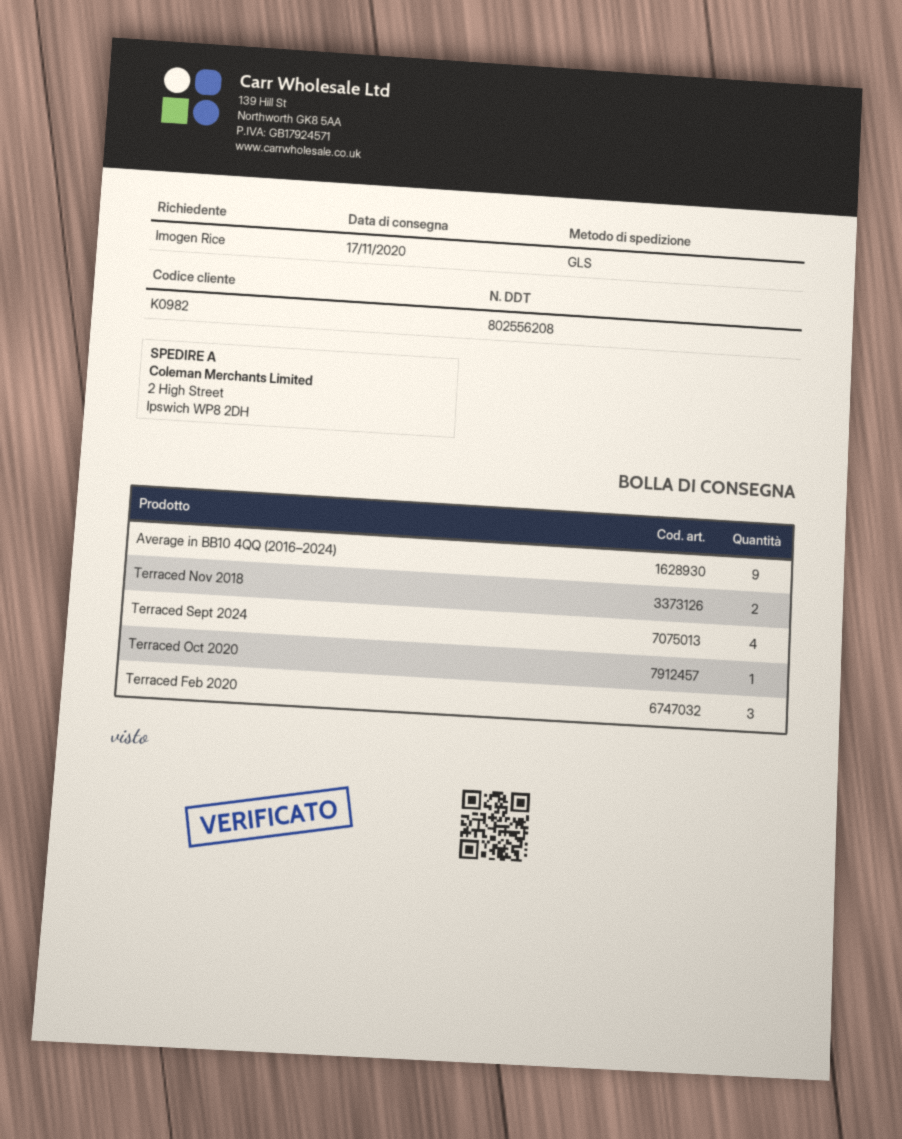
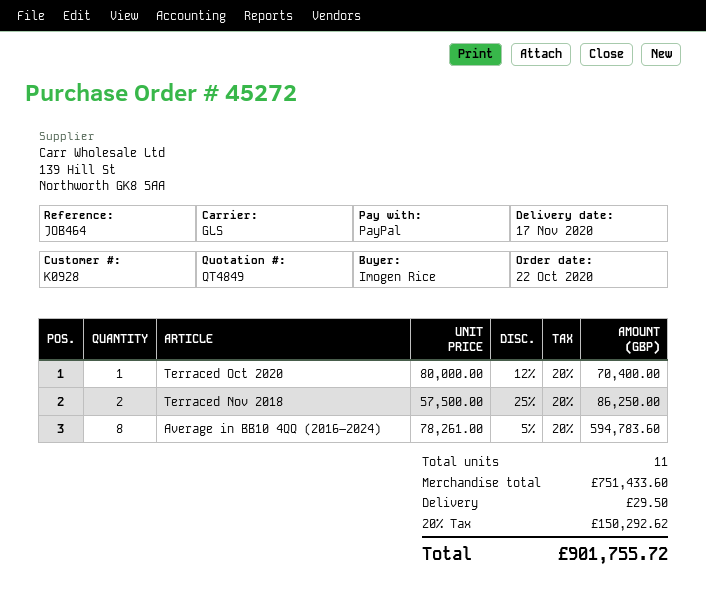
customer number: K0982 -> K0928
Average in BB10 4QQ (2016–2024): 9 -> 8
Terraced Sept 2024: 4 -> none
Terraced Feb 2020: 3 -> none

